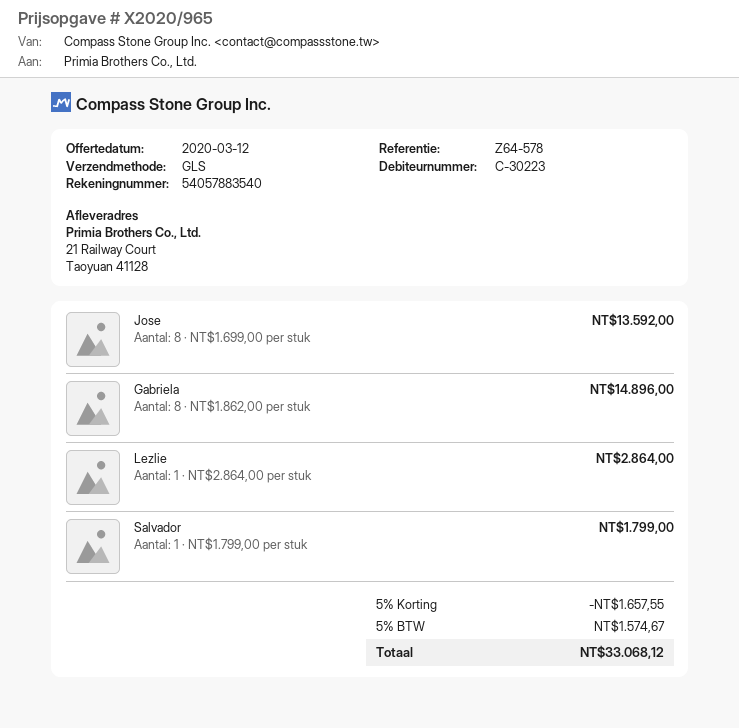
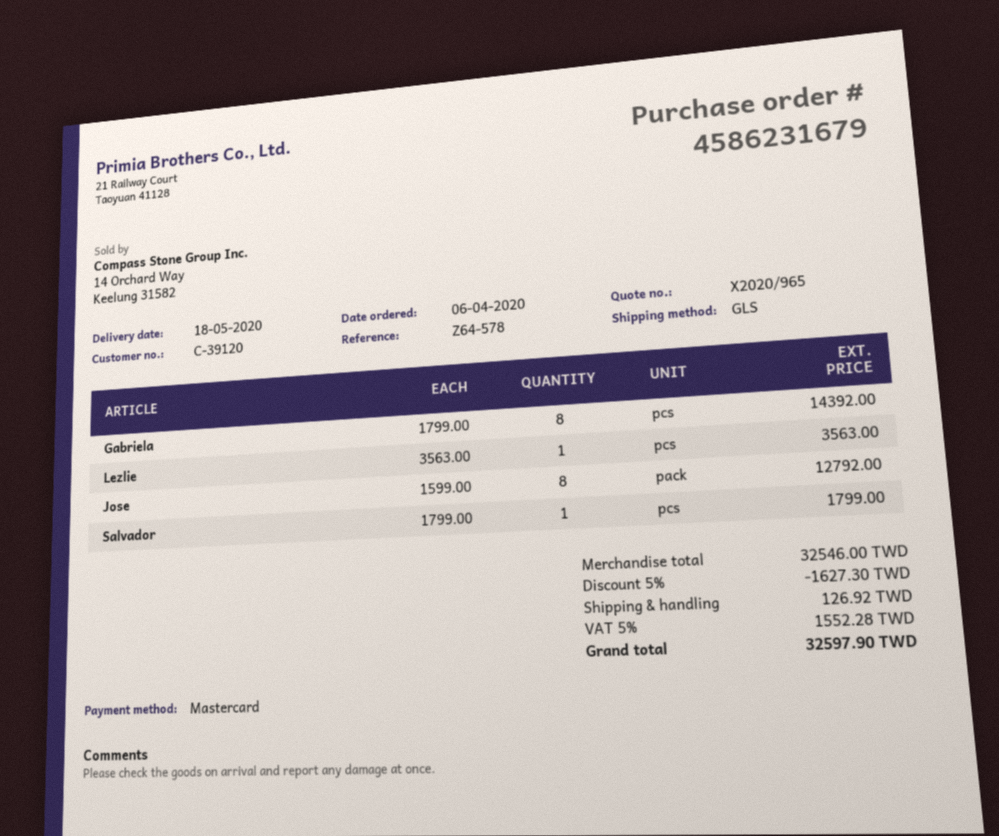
customer number: C-30223 -> C-39120
Jose: 8 x 1699.00 = 13592.00 -> 8 x 1599.00 = 12792.00
Gabriela: 8 x 1862.00 = 14896.00 -> 8 x 1799.00 = 14392.00
Lezlie: 1 x 2864.00 = 2864.00 -> 1 x 3563.00 = 3563.00
discount: 5% = 1657.55 -> 5% = 1627.30
shipping: none -> 126.92
tax: 5% = 1574.67 -> 5% = 1552.28
total: 33068.12 -> 32597.90

